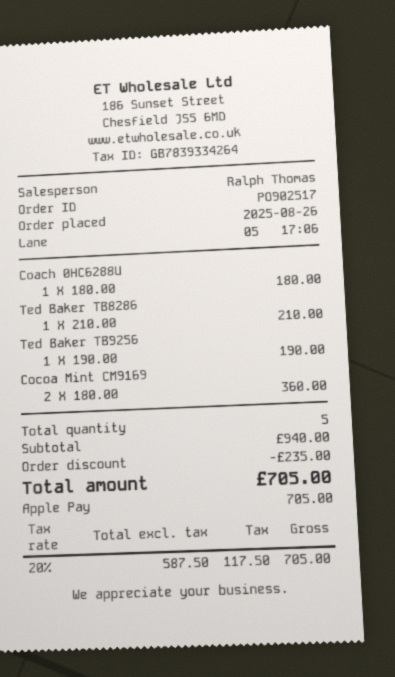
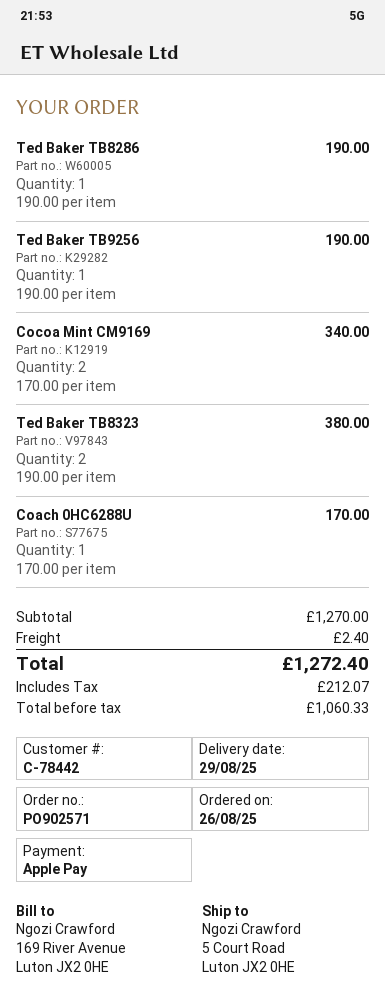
order number: PO902517 -> PO902571
Coach 0HC6288U: 1 x 180.00 = 180.00 -> 1 x 170.00 = 170.00
Ted Baker TB8286: 1 x 210.00 = 210.00 -> 1 x 190.00 = 190.00
Cocoa Mint CM9169: 2 x 180.00 = 360.00 -> 2 x 170.00 = 340.00
Ted Baker TB8323: none -> 2 x 190.00 = 380.00
subtotal: 940.00 -> 1270.00
discount: 235.00 -> none
shipping: none -> 2.40
net: 587.50 -> 1060.33
tax: 117.50 -> 212.07
total: 705.00 -> 1272.40

